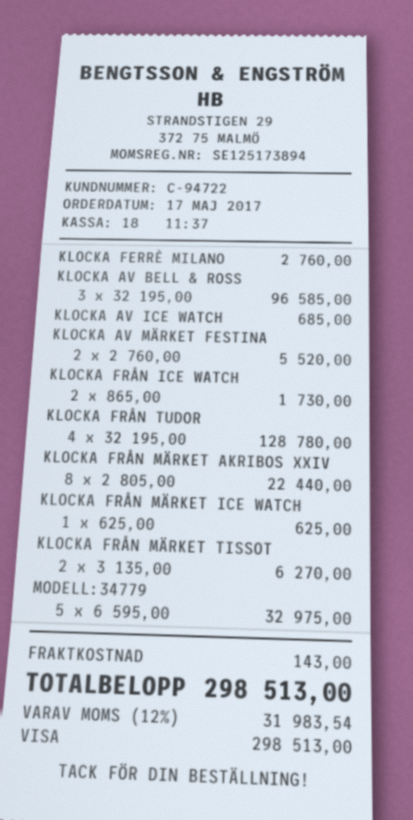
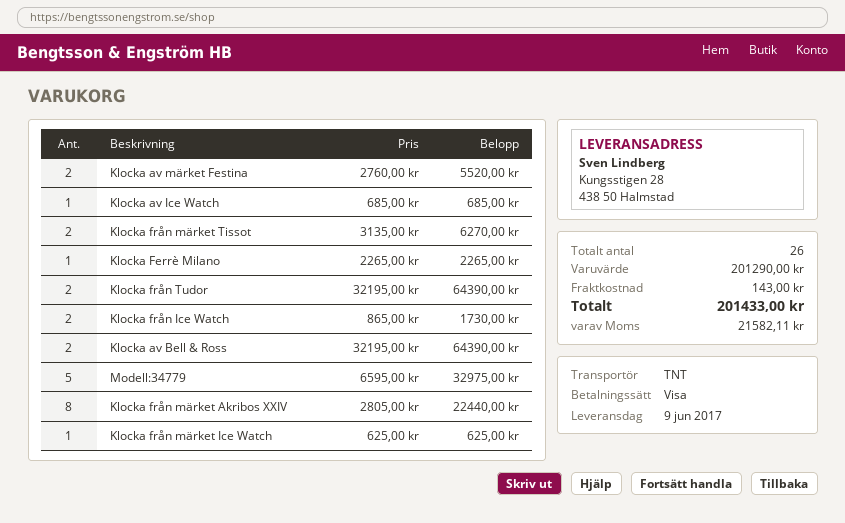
KLOCKA FERRÈ MILANO: 1 x 2760.00 = 2760.00 -> 1 x 2265.00 = 2265.00
KLOCKA AV BELL & ROSS: 3 x 32195.00 = 96585.00 -> 2 x 32195.00 = 64390.00
KLOCKA FRÅN TUDOR: 4 x 32195.00 = 128780.00 -> 2 x 32195.00 = 64390.00
tax: 31983.54 -> 21582.11
total: 298513.00 -> 201433.00

